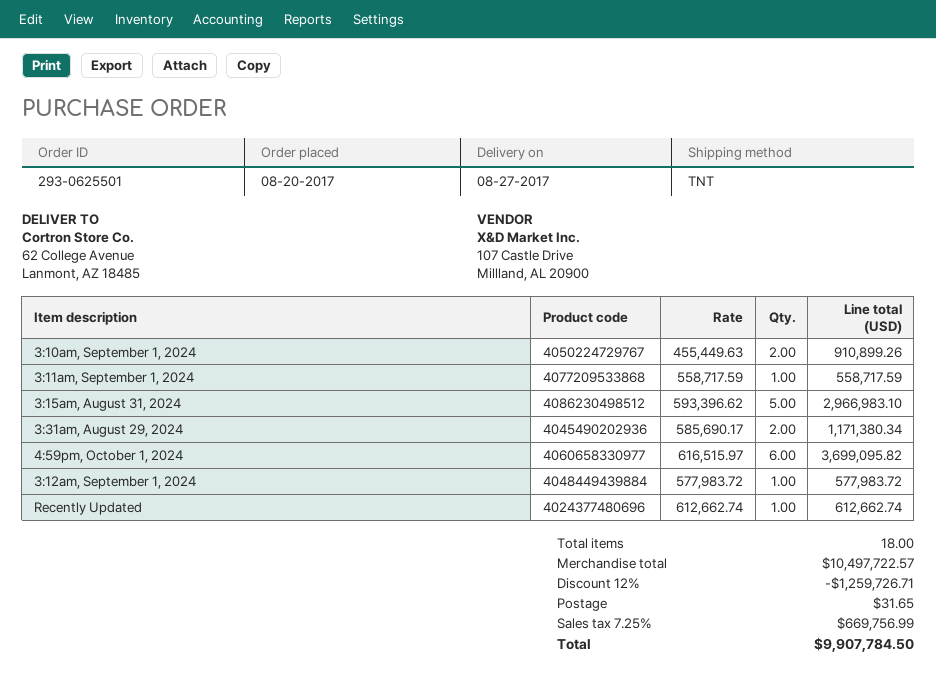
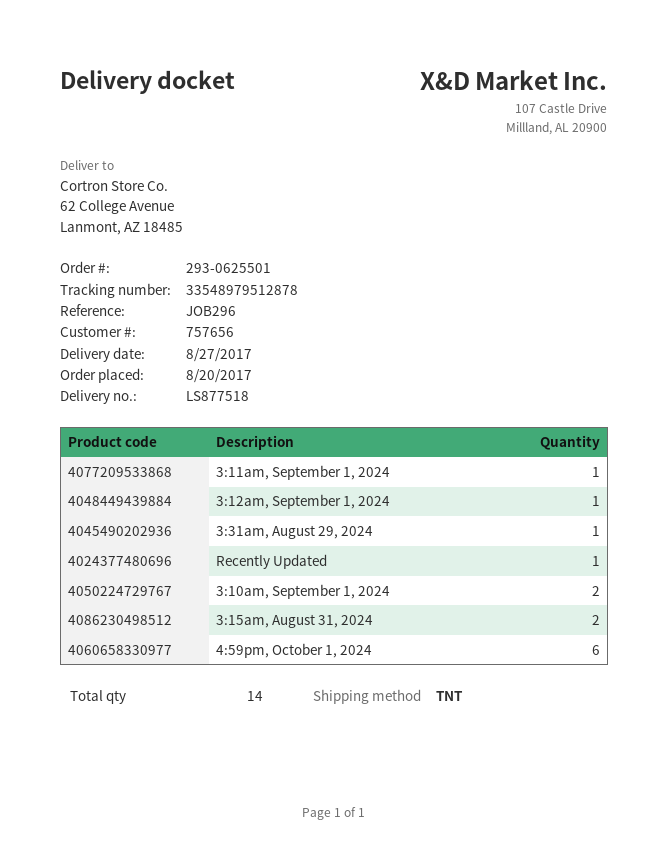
3:15am, August 31, 2024: 5 -> 2
3:31am, August 29, 2024: 2 -> 1
total quantity: 18 -> 14

